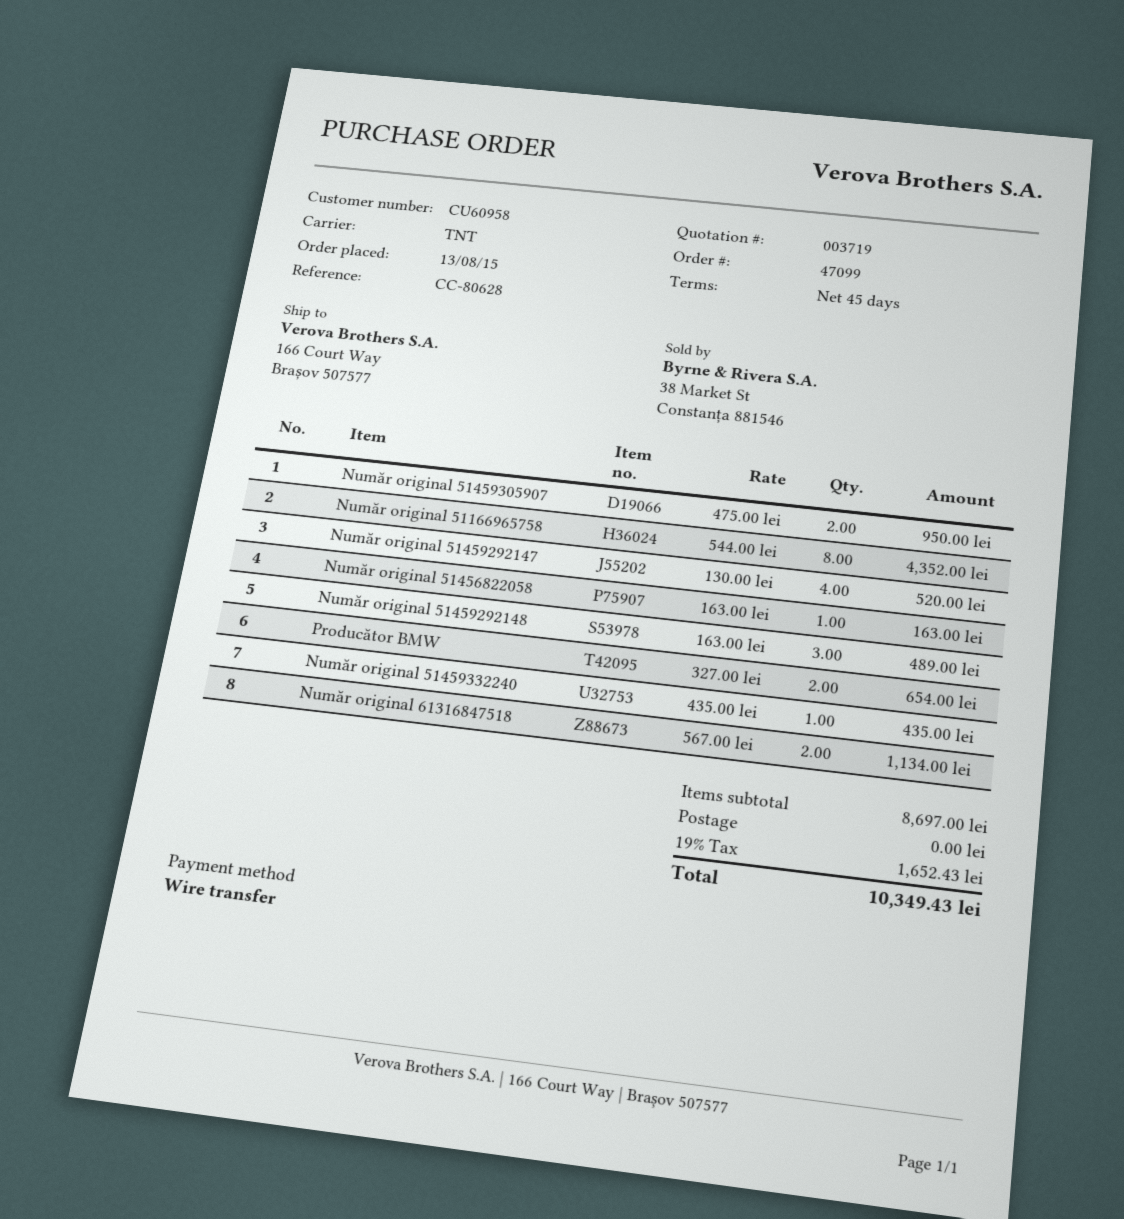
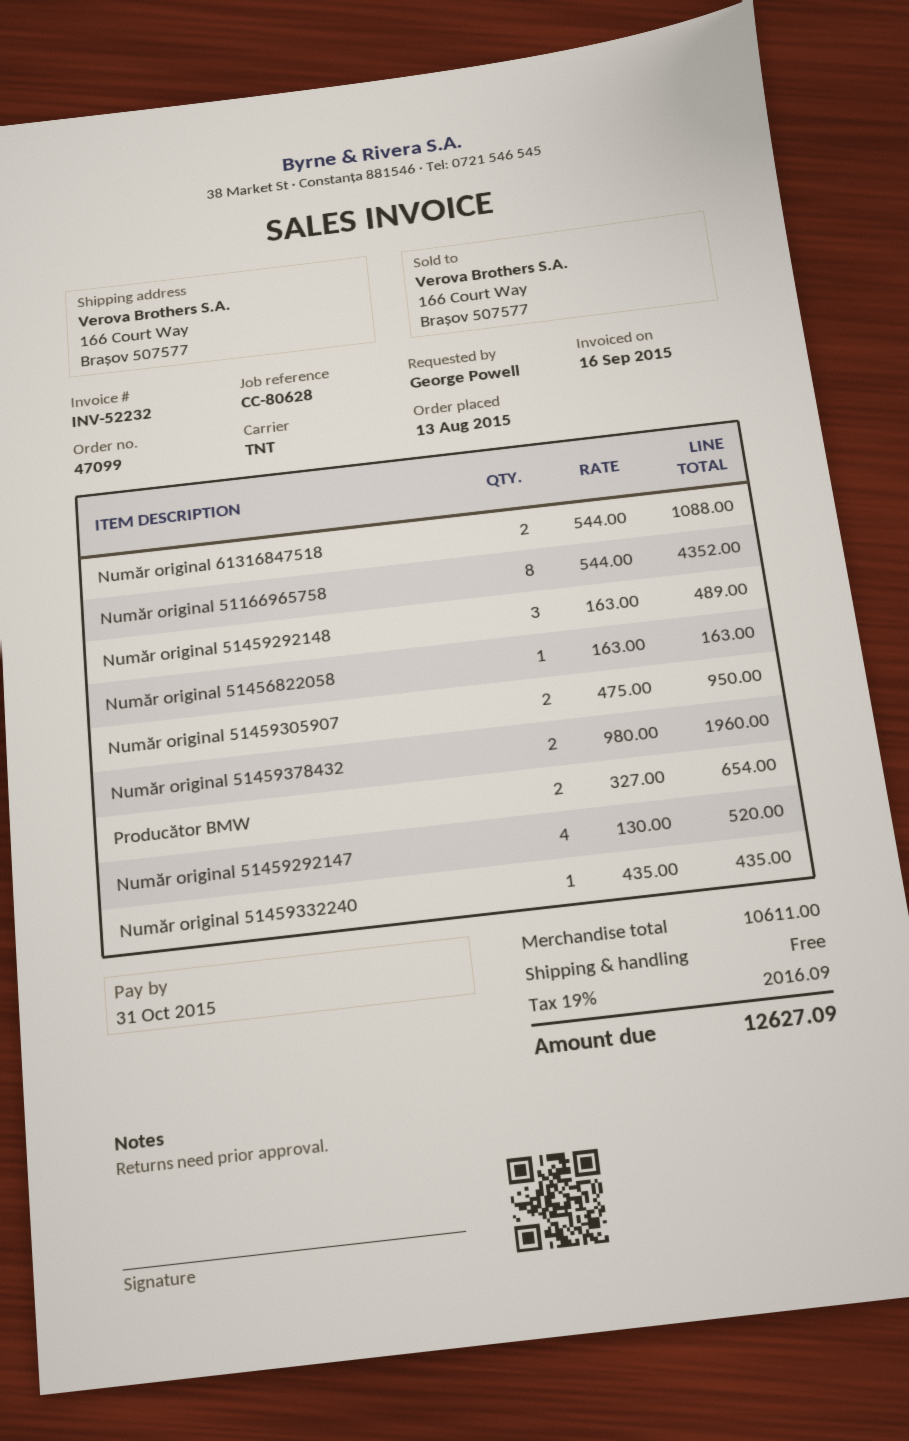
Număr original 61316847518: 2 x 567.00 = 1134.00 -> 2 x 544.00 = 1088.00
Număr original 51459378432: none -> 2 x 980.00 = 1960.00
subtotal: 8697.00 -> 10611.00
tax: 19% = 1652.43 -> 19% = 2016.09
total: 10349.43 -> 12627.09

